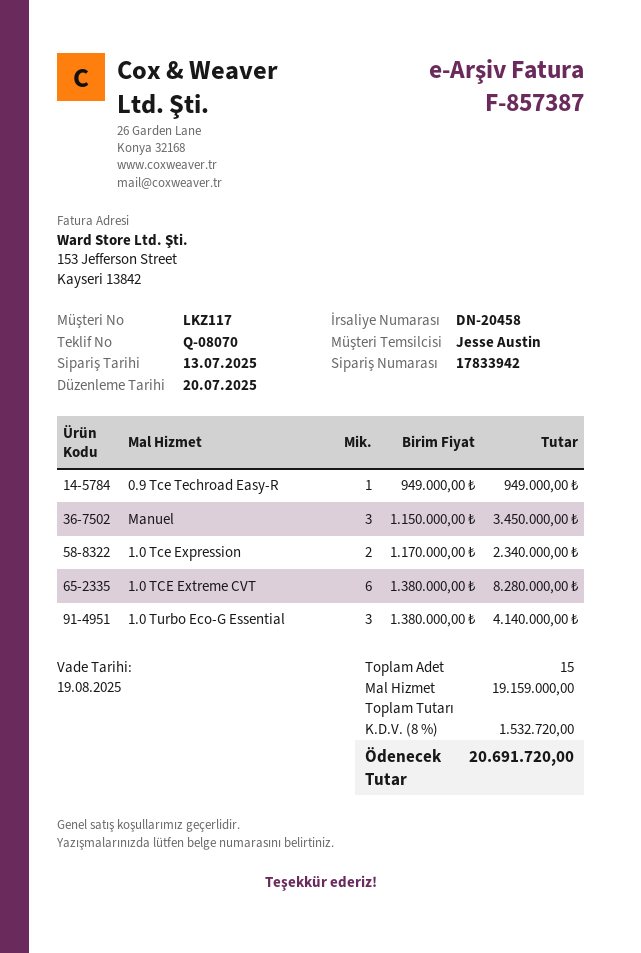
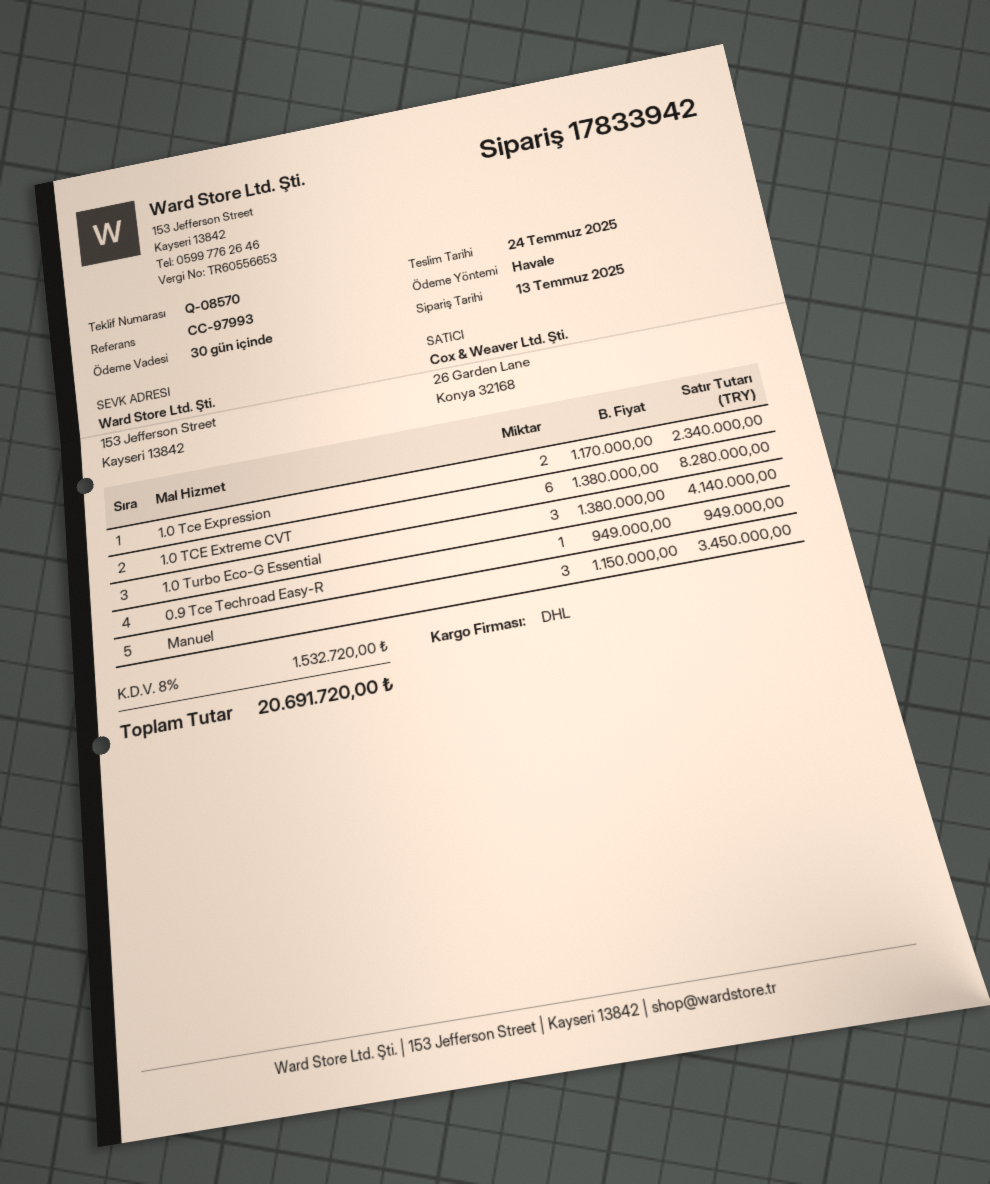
quote number: Q-08070 -> Q-08570

